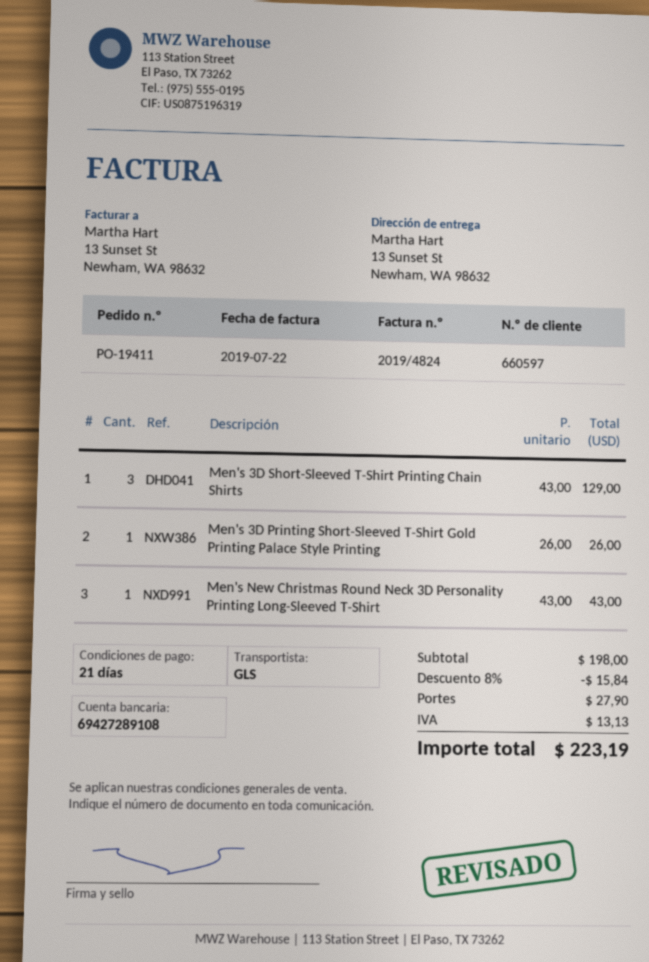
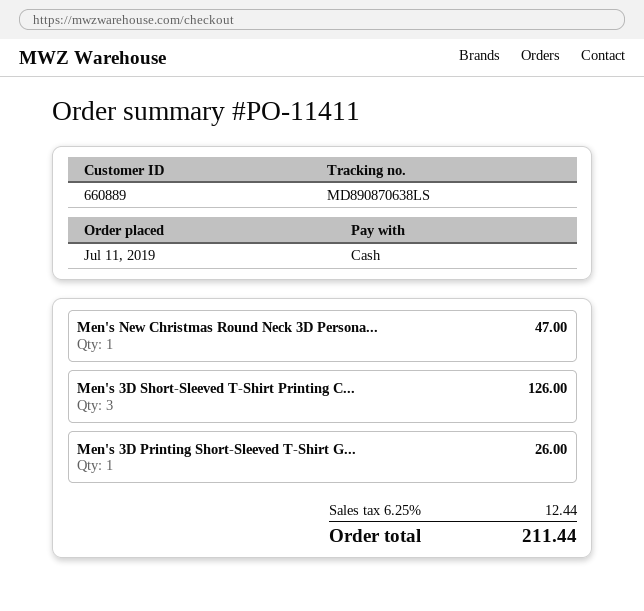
order number: PO-19411 -> PO-11411
customer number: 660597 -> 660889
Men's 3D Short-Sleeved T-Shirt Printing Chain Shirts: 3 for 129.00 -> 3 for 126.00
Men's New Christmas Round Neck 3D Personality Printing Long-Sleeved T-Shirt: 1 for 43.00 -> 1 for 47.00
discount: 8% = 15.84 -> none
shipping: 27.90 -> none
tax: 13.13 -> 12.44
total: 223.19 -> 211.44

